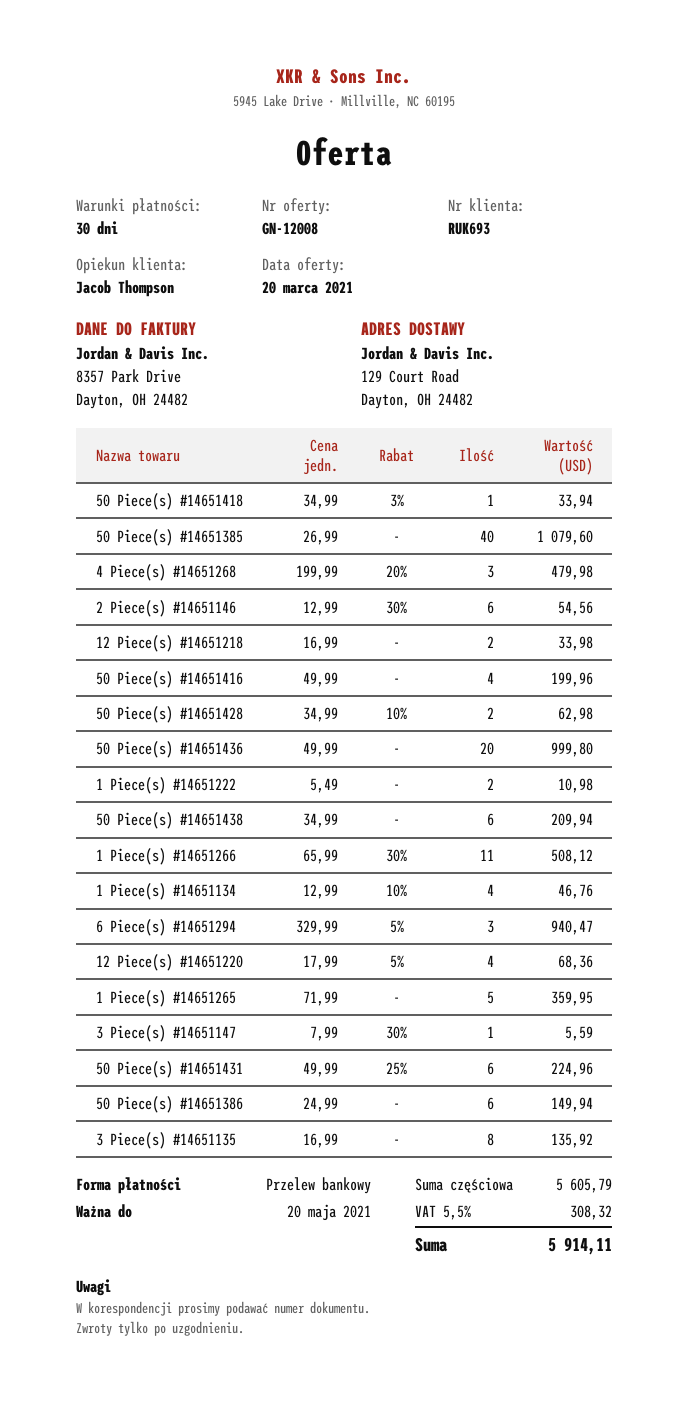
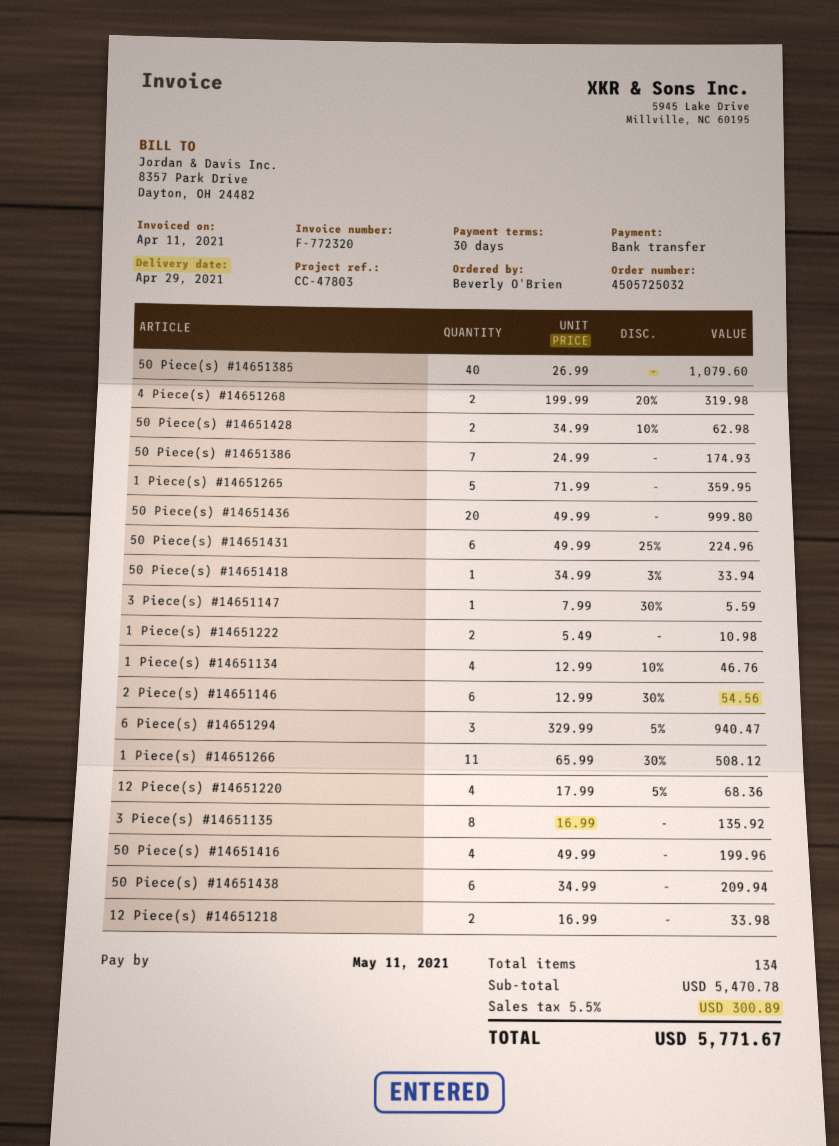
4 Piece(s) #14651268: 3 x 199.99 - 20% = 479.98 -> 2 x 199.99 - 20% = 319.98
50 Piece(s) #14651386: 6 x 24.99 = 149.94 -> 7 x 24.99 = 174.93
subtotal: 5605.79 -> 5470.78
tax: 5.5% = 308.32 -> 5.5% = 300.89
total: 5914.11 -> 5771.67

